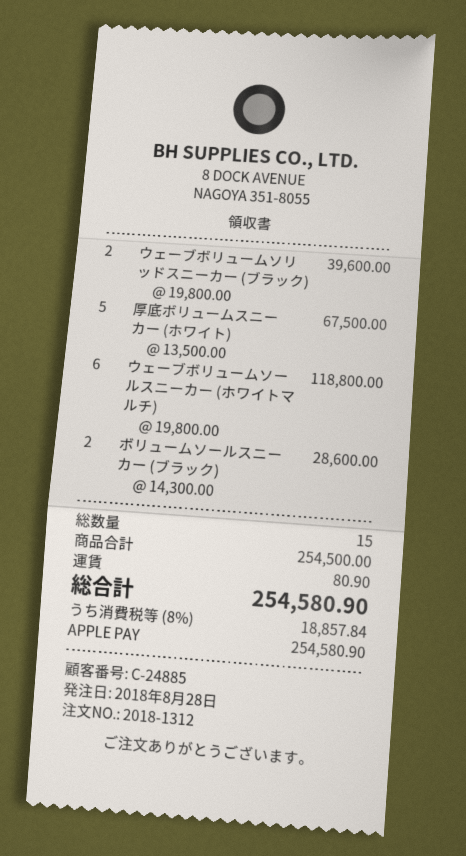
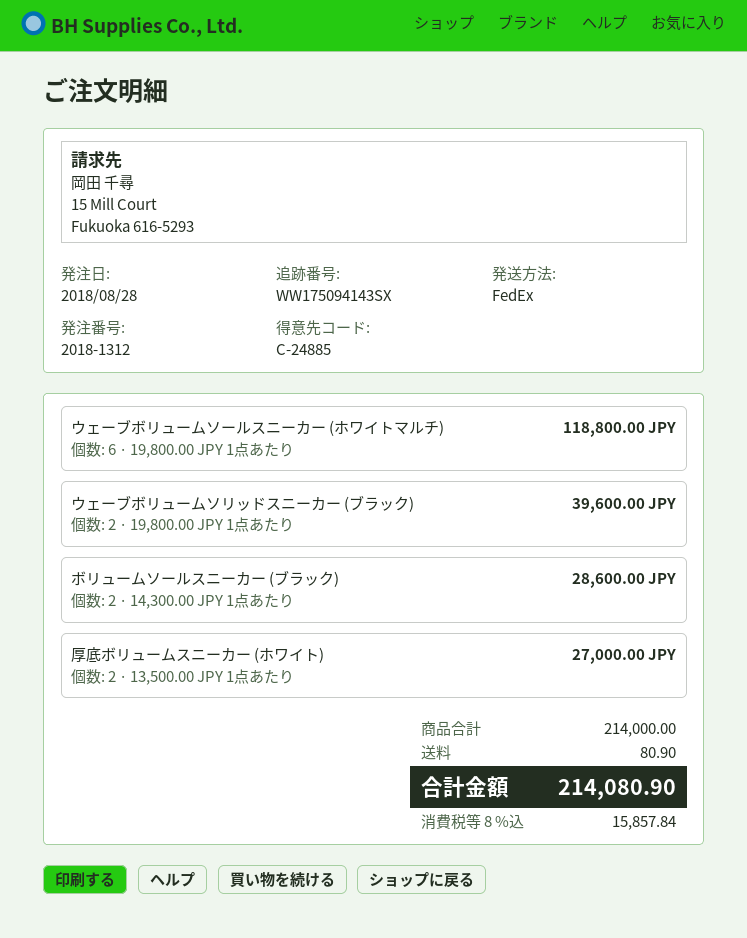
厚底ボリュームスニーカー (ホワイト): 5 x 13500.00 = 67500.00 -> 2 x 13500.00 = 27000.00
subtotal: 254500.00 -> 214000.00
tax: 8% = 18857.84 -> 8% = 15857.84
total: 254580.90 -> 214080.90

